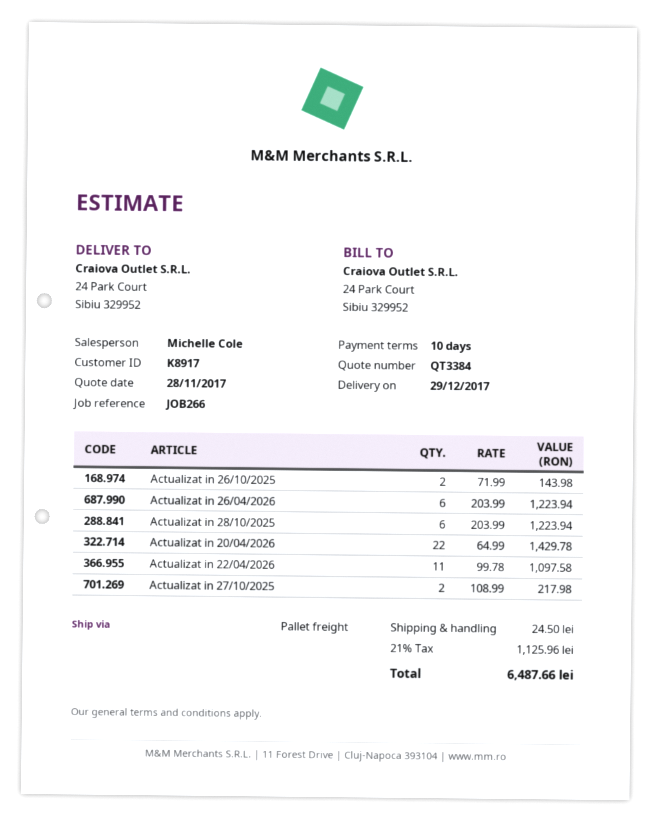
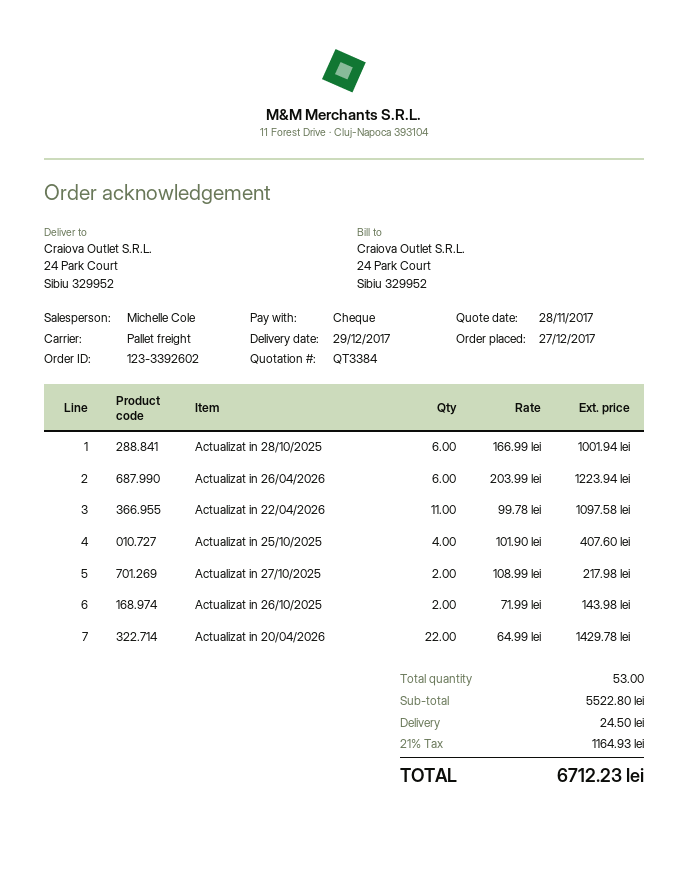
Actualizat in 28/10/2025: 6 x 203.99 = 1223.94 -> 6 x 166.99 = 1001.94
Actualizat in 25/10/2025: none -> 4 x 101.90 = 407.60
tax: 21% = 1125.96 -> 21% = 1164.93
total: 6487.66 -> 6712.23

